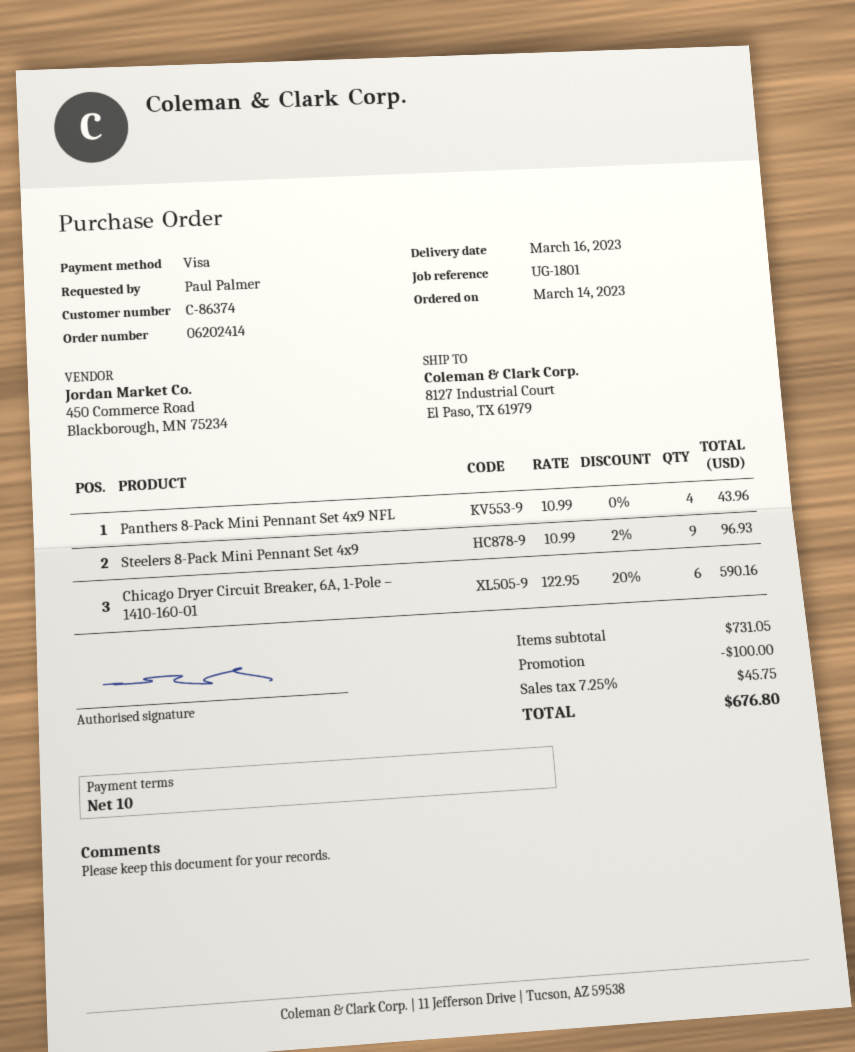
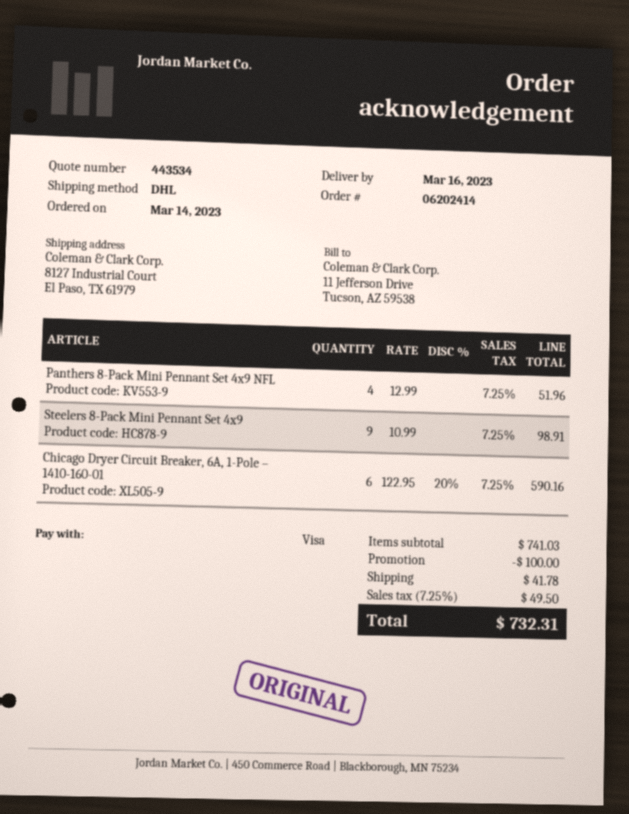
Panthers 8-Pack Mini Pennant Set 4x9 NFL: 4 x 10.99 = 43.96 -> 4 x 12.99 = 51.96
Steelers 8-Pack Mini Pennant Set 4x9: 9 x 10.99 - 2% = 96.93 -> 9 x 10.99 = 98.91
subtotal: 731.05 -> 741.03
shipping: none -> 41.78
tax: 7.25% = 45.75 -> 7.25% = 49.50
total: 676.80 -> 732.31

